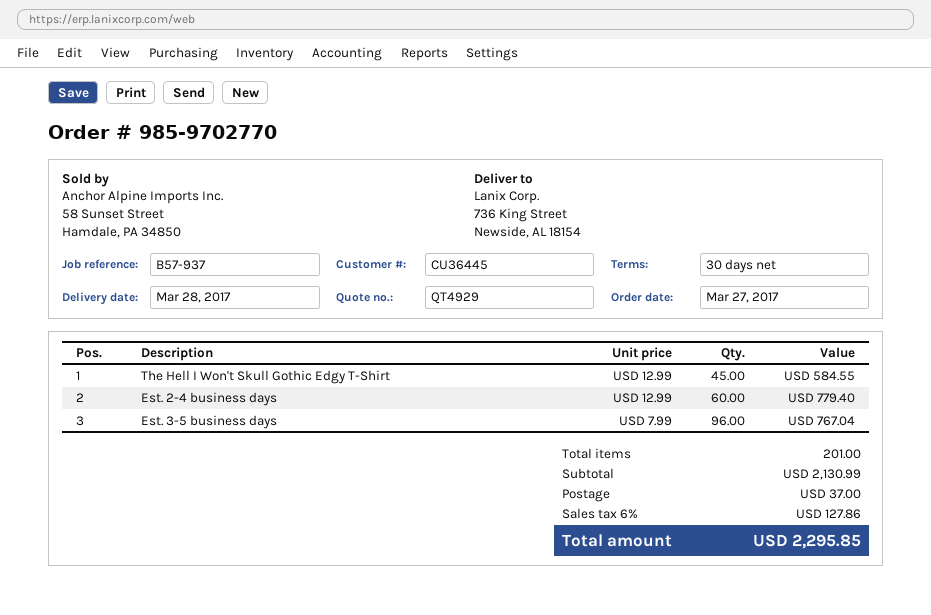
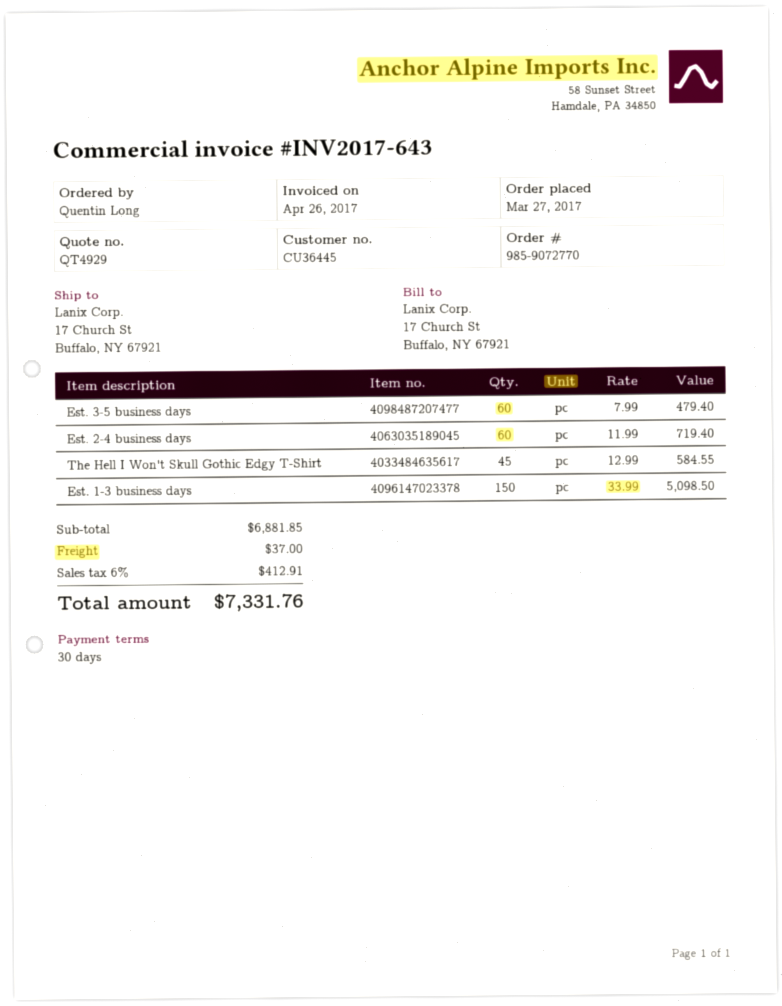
order number: 985-9702770 -> 985-9072770
ship to: 736 King Street, Newside, AL 18154 -> 17 Church St, Buffalo, NY 67921
Est. 2-4 business days: 60 x 12.99 = 779.40 -> 60 x 11.99 = 719.40
Est. 3-5 business days: 96 x 7.99 = 767.04 -> 60 x 7.99 = 479.40
Est. 1-3 business days: none -> 150 x 33.99 = 5098.50
subtotal: 2130.99 -> 6881.85
tax: 6% = 127.86 -> 6% = 412.91
total: 2295.85 -> 7331.76

